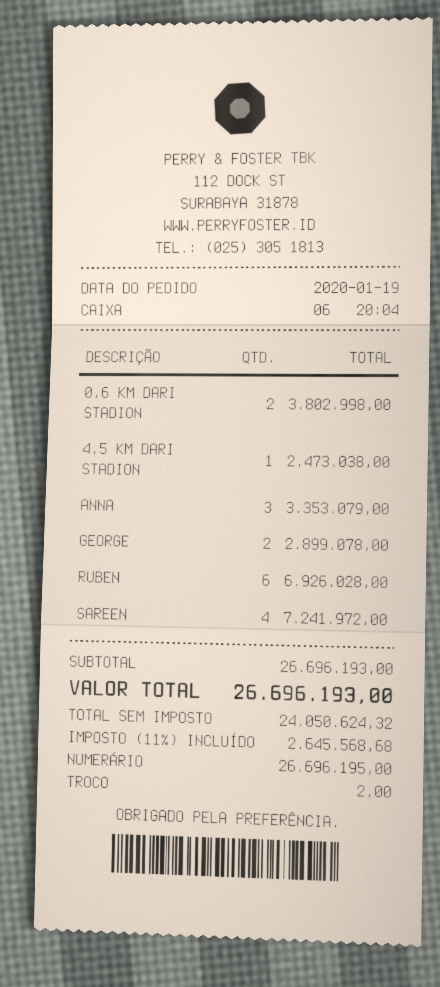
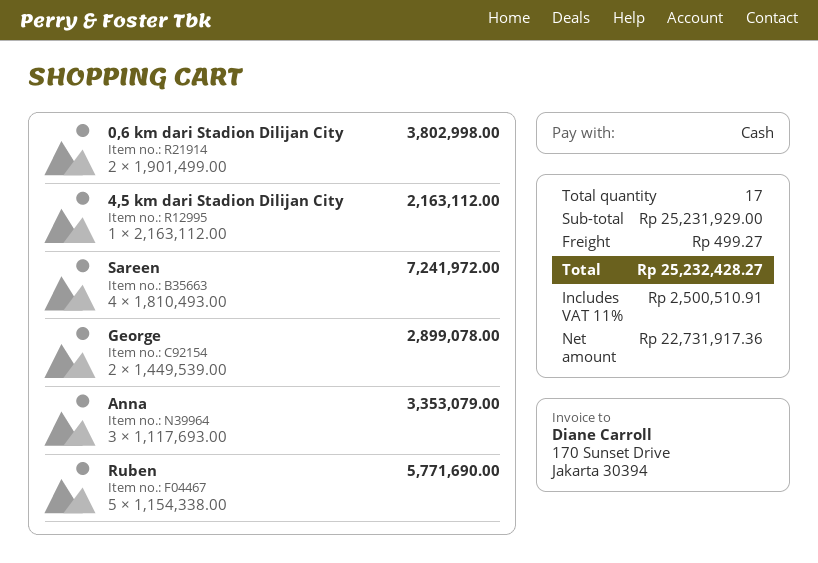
4,5 KM DARI STADION: 1 for 2473038.00 -> 1 for 2163112.00
RUBEN: 6 for 6926028.00 -> 5 for 5771690.00
subtotal: 26696193.00 -> 25231929.00
shipping: none -> 499.27
net: 24050624.32 -> 22731917.36
tax: 11% = 2645568.68 -> 11% = 2500510.91
total: 26696193.00 -> 25232428.27

